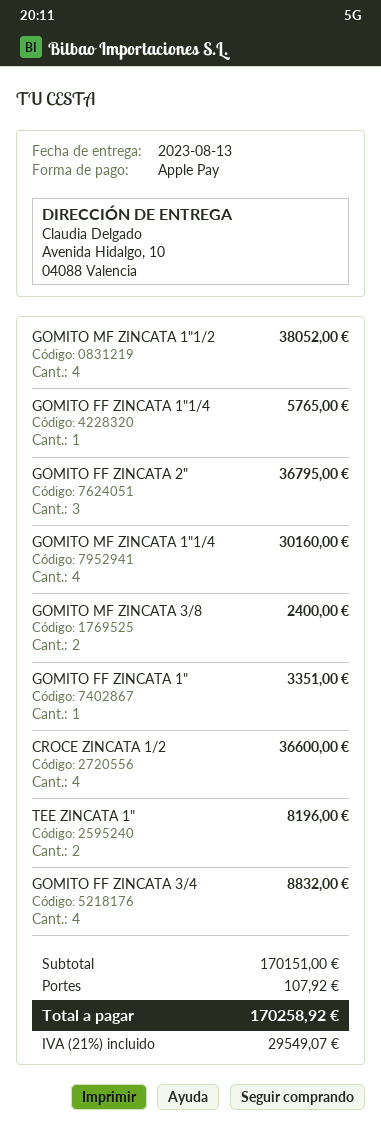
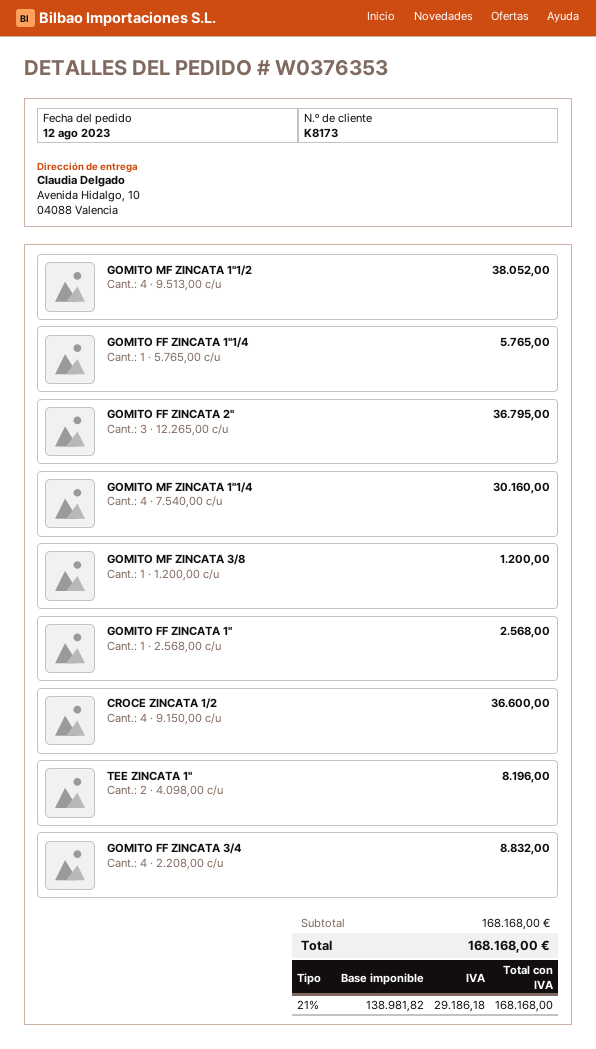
GOMITO MF ZINCATA 3/8: 2 for 2400.00 -> 1 for 1200.00
GOMITO FF ZINCATA 1": 1 for 3351.00 -> 1 for 2568.00
subtotal: 170151.00 -> 168168.00
shipping: 107.92 -> none
tax: 21% = 29549.07 -> 21% = 29186.18
total: 170258.92 -> 168168.00

